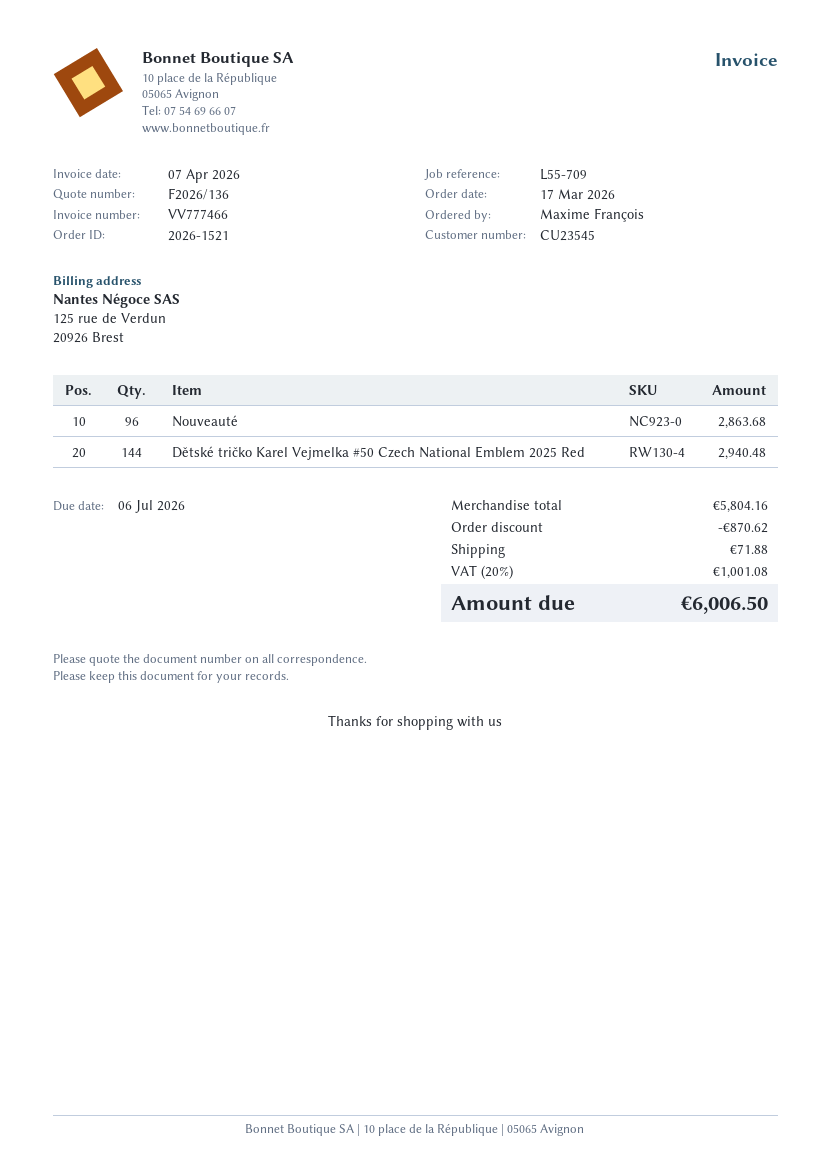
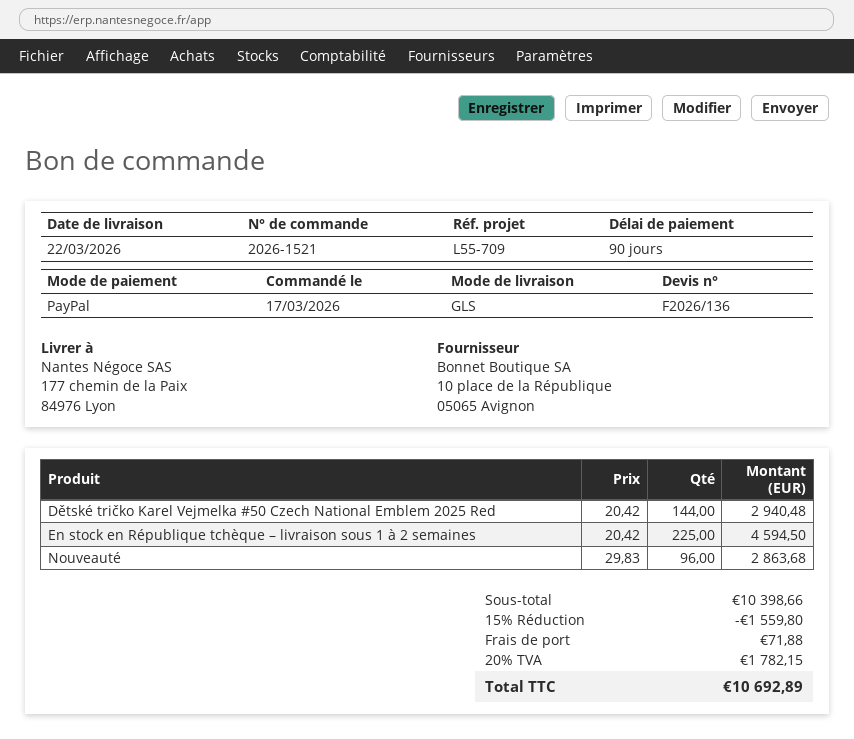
En stock en République tchèque – livraison sous 1 à 2 semaines: none -> 225 for 4594.50
subtotal: 5804.16 -> 10398.66
discount: 870.62 -> 1559.80
tax: 20% = 1001.08 -> 20% = 1782.15
total: 6006.50 -> 10692.89

